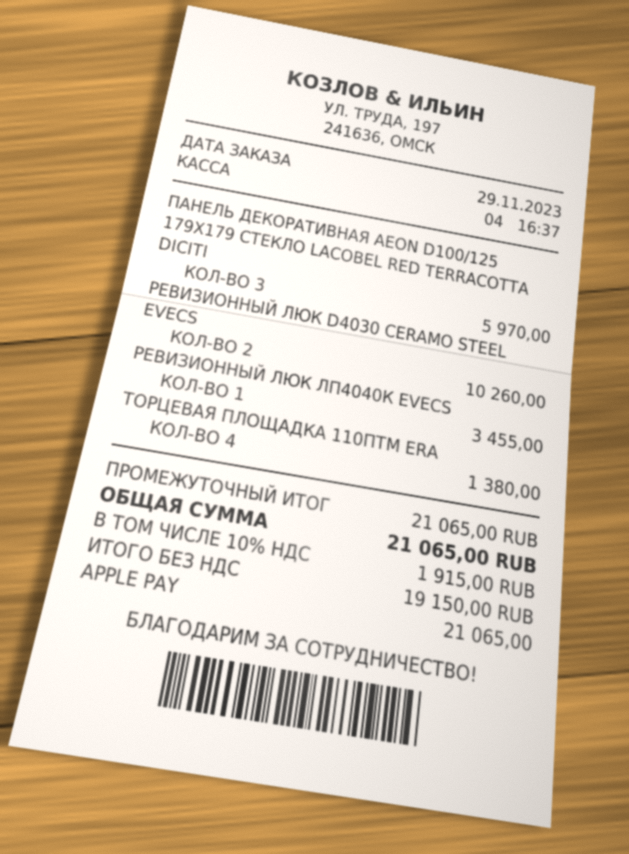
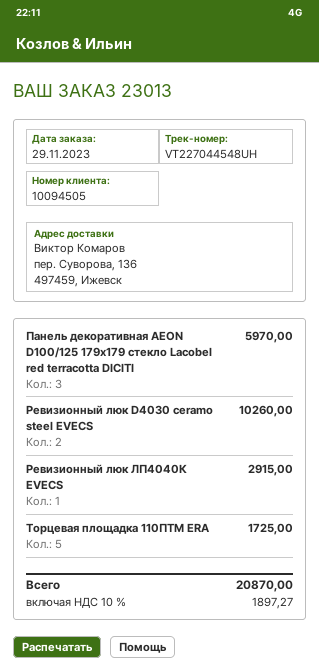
РЕВИЗИОННЫЙ ЛЮК ЛП4040К EVECS: 1 for 3455.00 -> 1 for 2915.00
ТОРЦЕВАЯ ПЛОЩАДКА 110ПТМ ERA: 4 for 1380.00 -> 5 for 1725.00
tax: 10% = 1915.00 -> 10% = 1897.27
total: 21065.00 -> 20870.00

